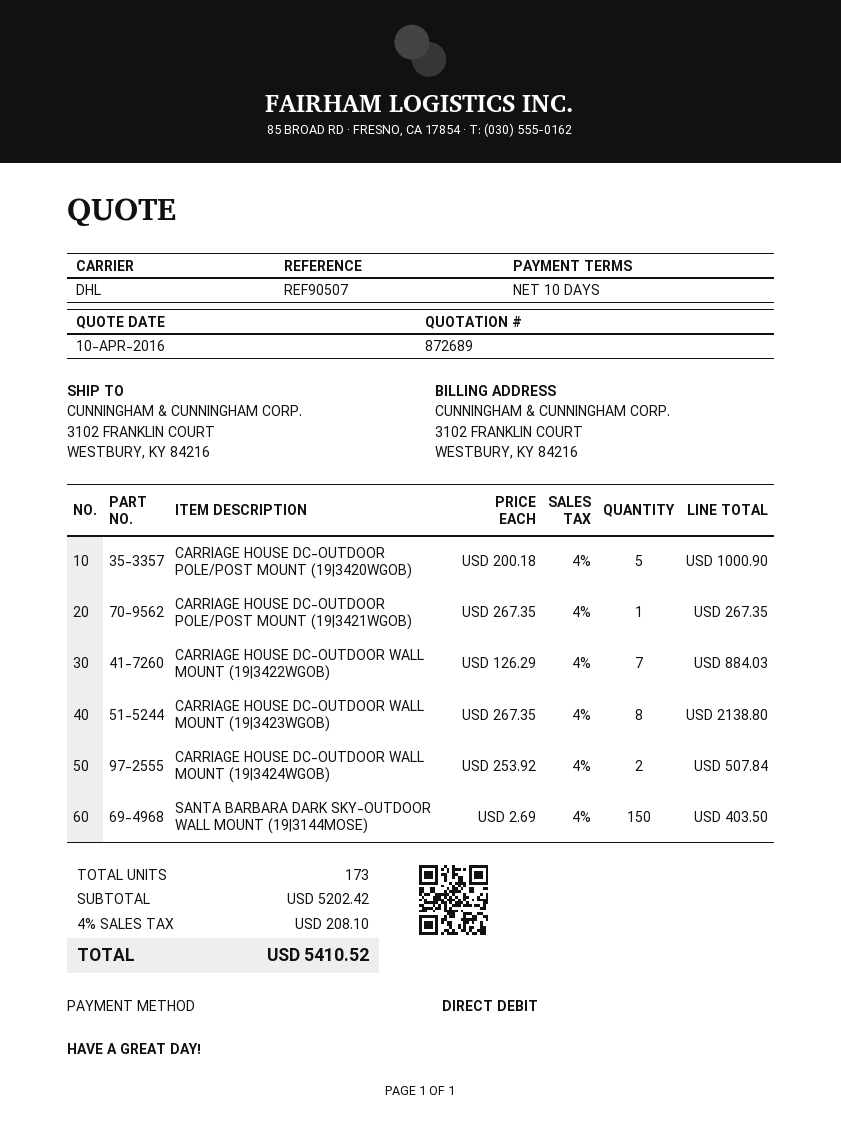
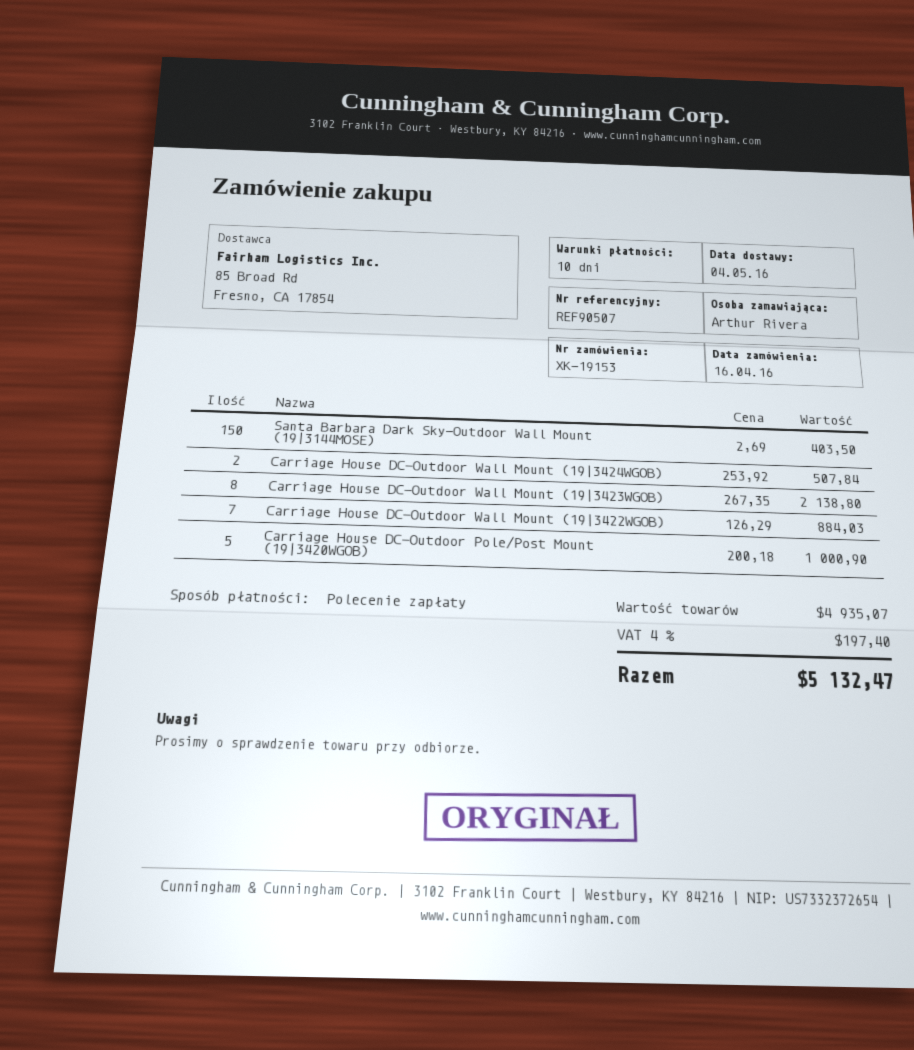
CARRIAGE HOUSE DC-OUTDOOR POLE/POST MOUNT (19|3421WGOB): 1 x 267.35 = 267.35 -> none
subtotal: 5202.42 -> 4935.07
tax: 4% = 208.10 -> 4% = 197.40
total: 5410.52 -> 5132.47

